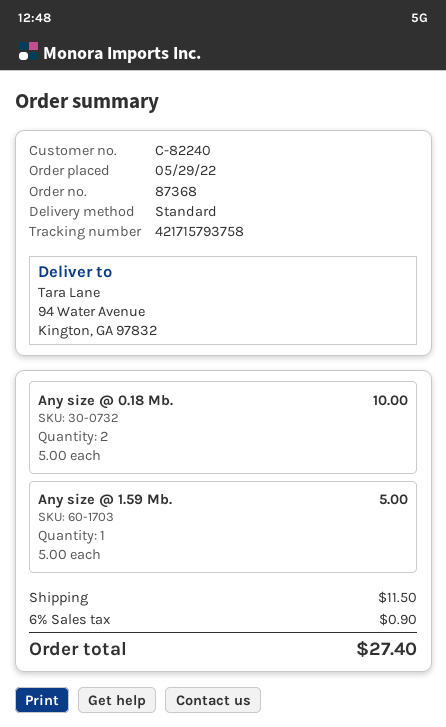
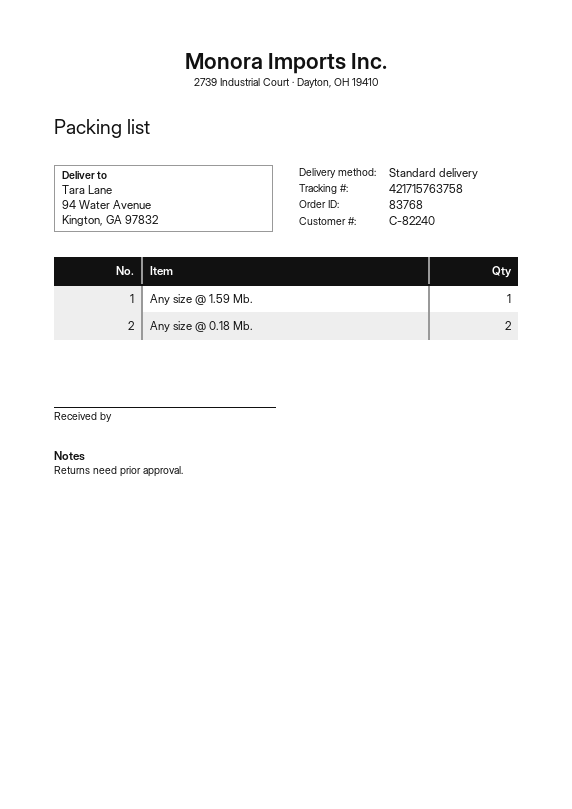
order number: 87368 -> 83768
tracking number: 421715793758 -> 421715763758

